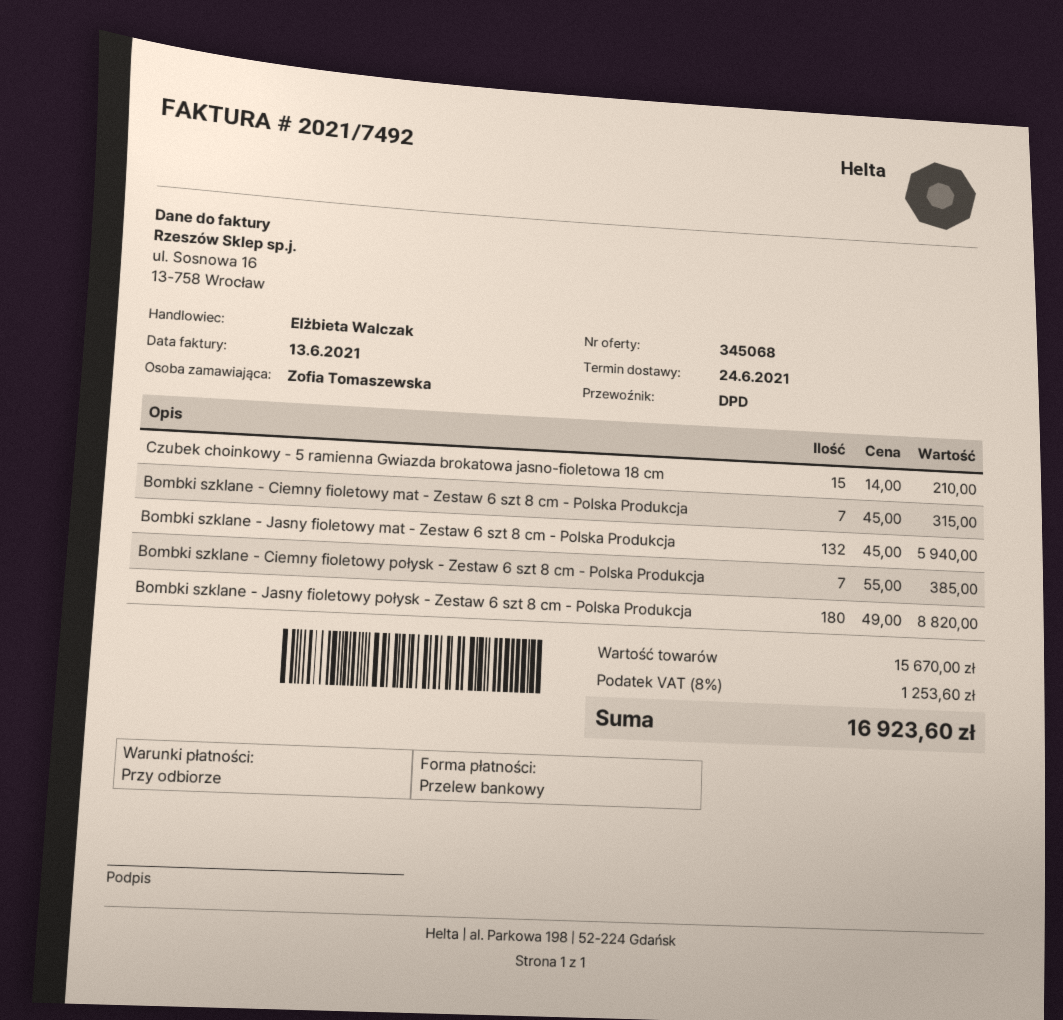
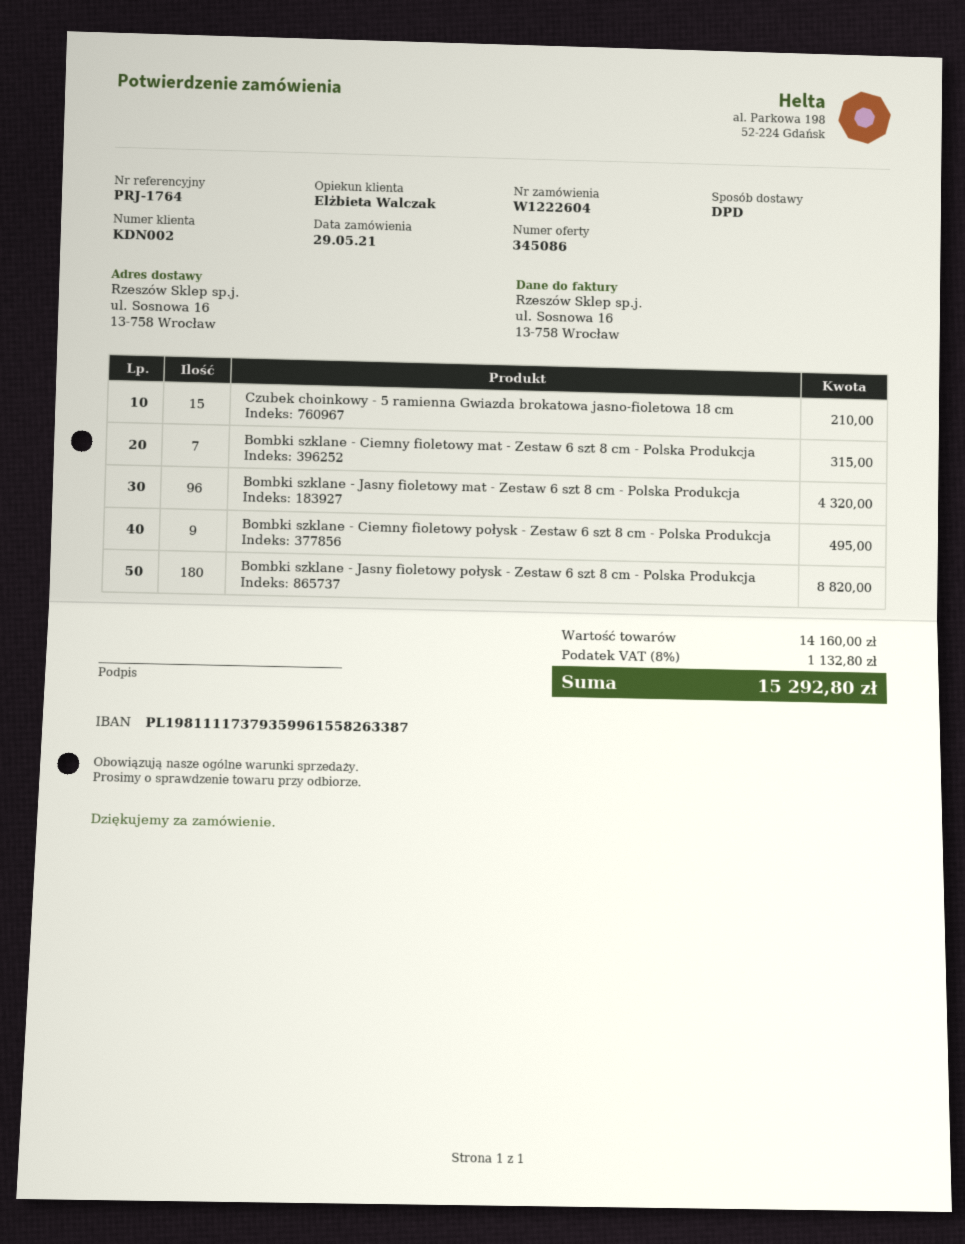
quote number: 345068 -> 345086
Bombki szklane - Jasny fioletowy mat - Zestaw 6 szt 8 cm - Polska Produkcja: 132 for 5940.00 -> 96 for 4320.00
Bombki szklane - Ciemny fioletowy połysk - Zestaw 6 szt 8 cm - Polska Produkcja: 7 for 385.00 -> 9 for 495.00
subtotal: 15670.00 -> 14160.00
tax: 8% = 1253.60 -> 8% = 1132.80
total: 16923.60 -> 15292.80

